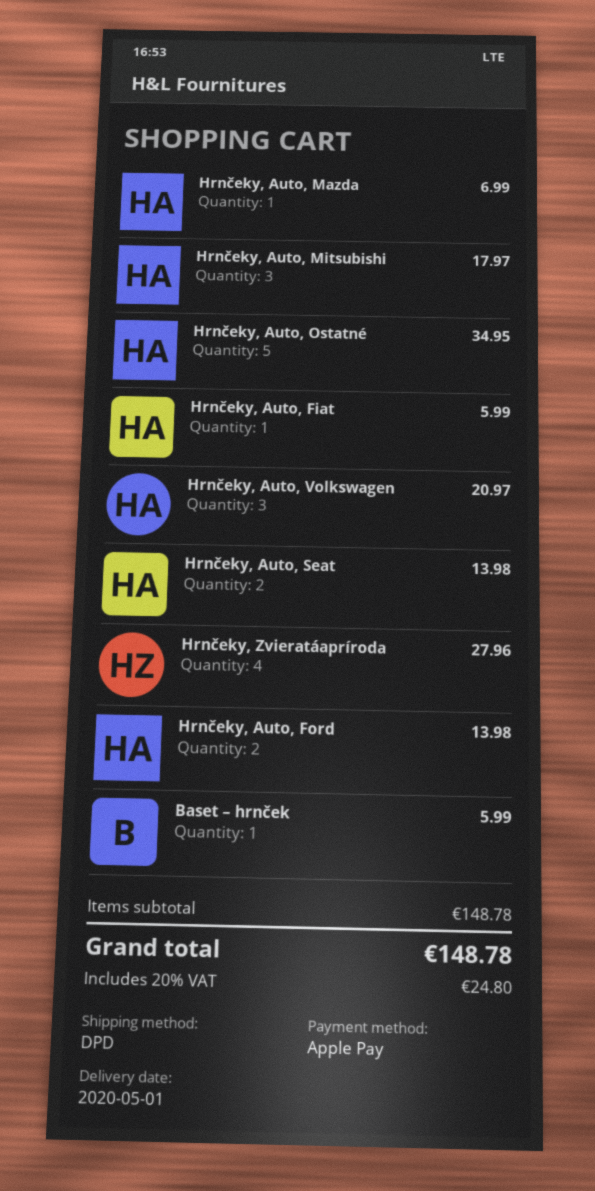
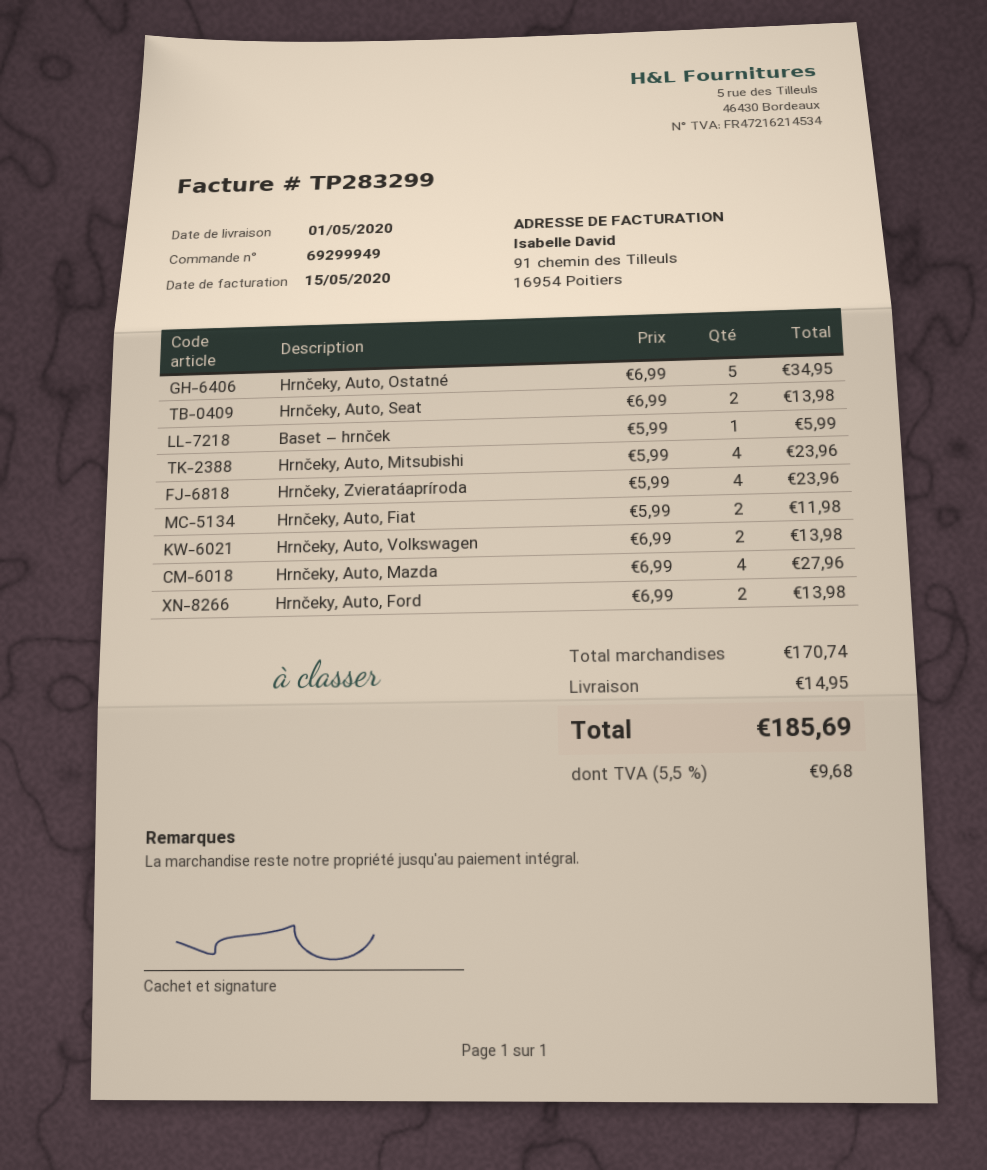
Hrnčeky, Auto, Mazda: 1 for 6.99 -> 4 for 27.96
Hrnčeky, Auto, Mitsubishi: 3 for 17.97 -> 4 for 23.96
Hrnčeky, Auto, Fiat: 1 for 5.99 -> 2 for 11.98
Hrnčeky, Auto, Volkswagen: 3 for 20.97 -> 2 for 13.98
Hrnčeky, Zvieratáapríroda: 4 for 27.96 -> 4 for 23.96
subtotal: 148.78 -> 170.74
shipping: none -> 14.95
tax: 20% = 24.80 -> 5.5% = 9.68
total: 148.78 -> 185.69

